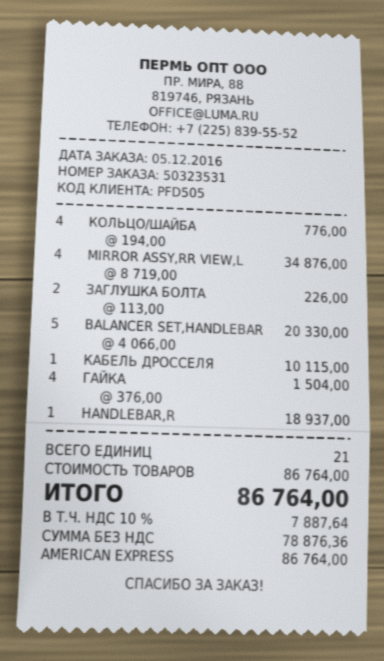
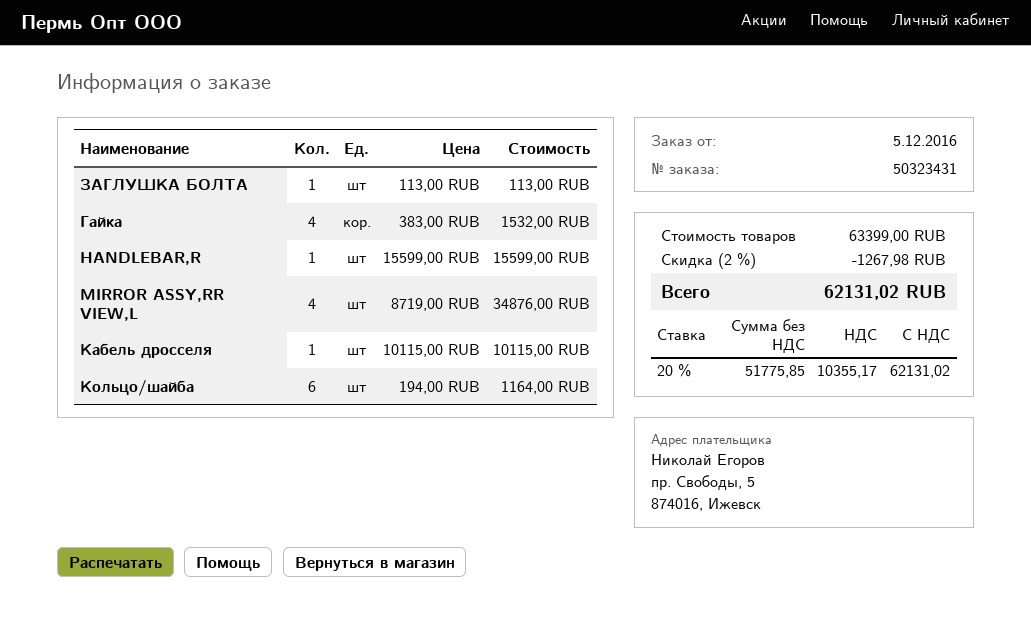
order number: 50323531 -> 50323431
КОЛЬЦО/ШАЙБА: 4 x 194.00 = 776.00 -> 6 x 194.00 = 1164.00
ЗАГЛУШКА БОЛТА: 2 x 113.00 = 226.00 -> 1 x 113.00 = 113.00
BALANCER SET,HANDLEBAR: 5 x 4066.00 = 20330.00 -> none
ГАЙКА: 4 x 376.00 = 1504.00 -> 4 x 383.00 = 1532.00
HANDLEBAR,R: 1 x 18937.00 = 18937.00 -> 1 x 15599.00 = 15599.00
subtotal: 86764.00 -> 63399.00
discount: none -> 2% = 1267.98
net: 78876.36 -> 51775.85
tax: 10% = 7887.64 -> 20% = 10355.17
total: 86764.00 -> 62131.02

